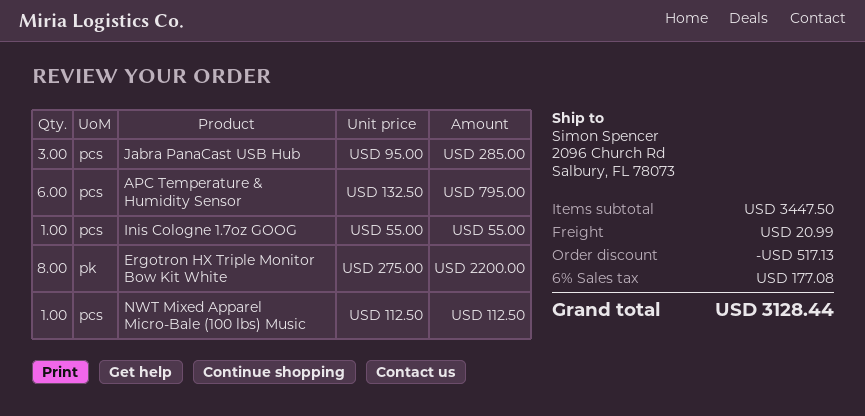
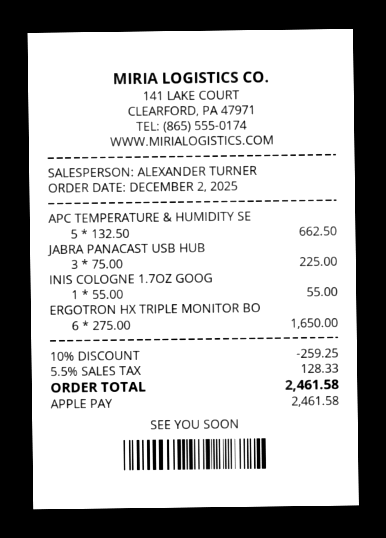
Jabra PanaCast USB Hub: 3 x 95.00 = 285.00 -> 3 x 75.00 = 225.00
APC Temperature & Humidity Sensor: 6 x 132.50 = 795.00 -> 5 x 132.50 = 662.50
Ergotron HX Triple Monitor Bow Kit White: 8 x 275.00 = 2200.00 -> 6 x 275.00 = 1650.00
NWT Mixed Apparel Micro-Bale (100 lbs) Music: 1 x 112.50 = 112.50 -> none
discount: 517.13 -> 259.25
shipping: 20.99 -> none
tax: 6% = 177.08 -> 5.5% = 128.33
total: 3128.44 -> 2461.58

